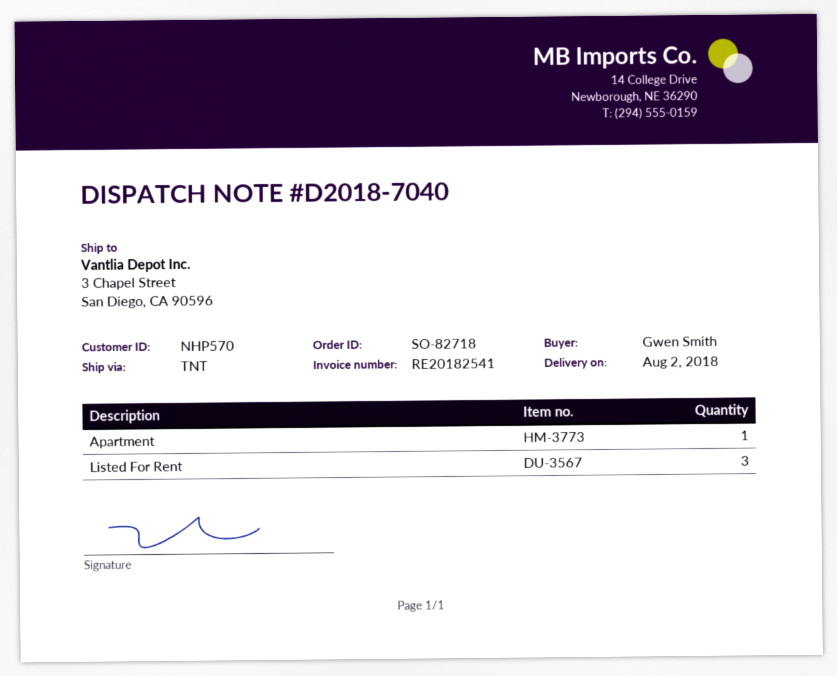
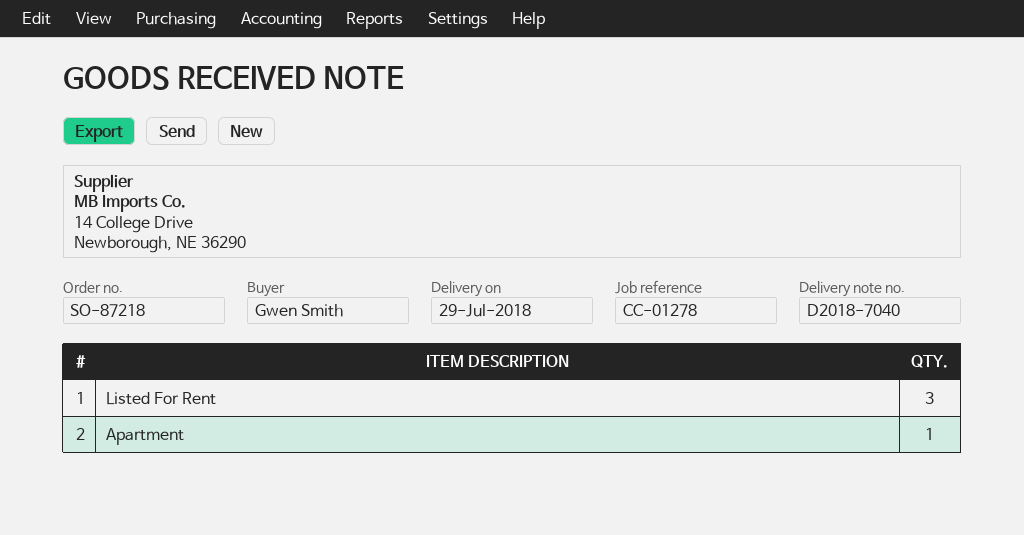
order number: SO-82718 -> SO-87218
delivery date: 2018-08-02 -> 2018-07-29

